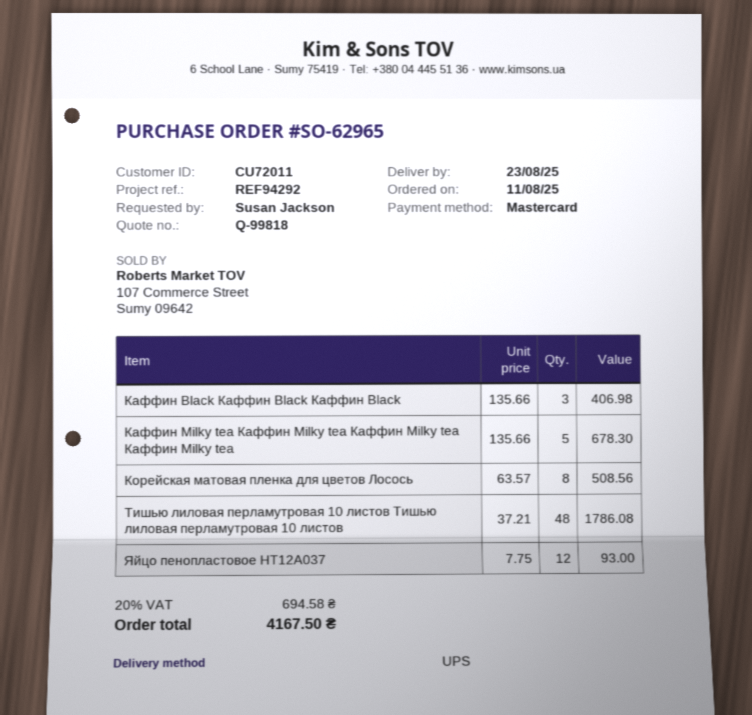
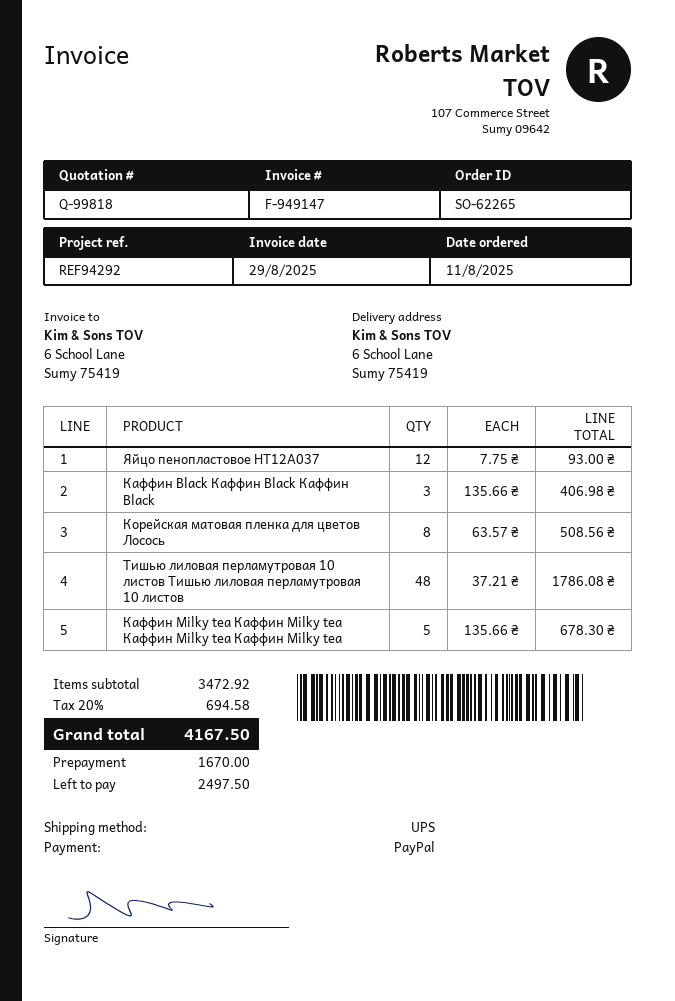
order number: SO-62965 -> SO-62265
payment method: Mastercard -> PayPal

